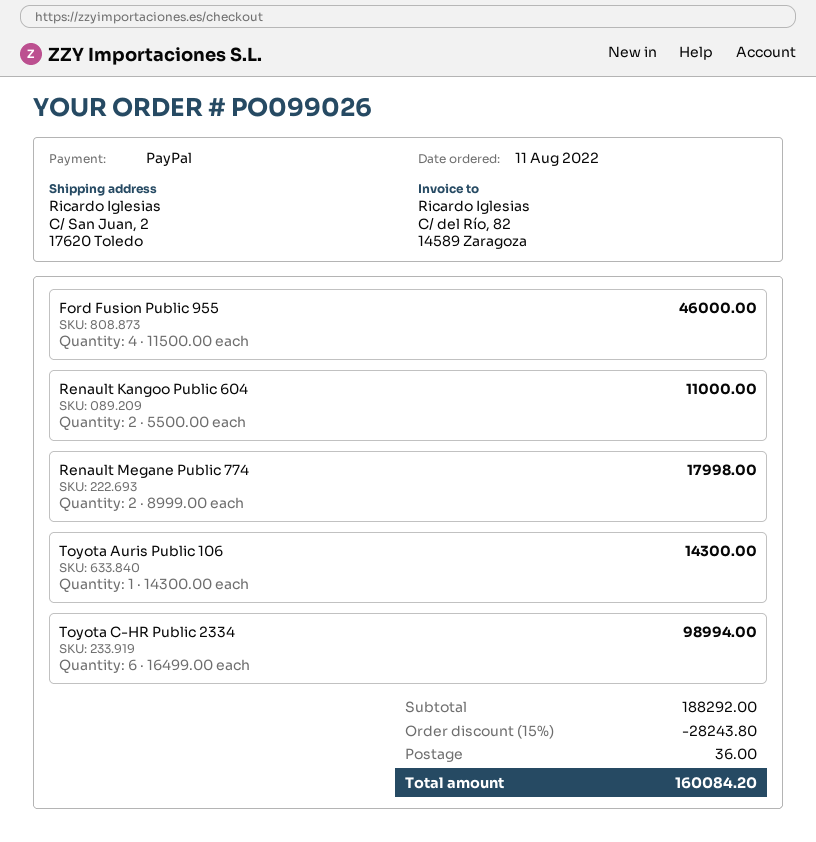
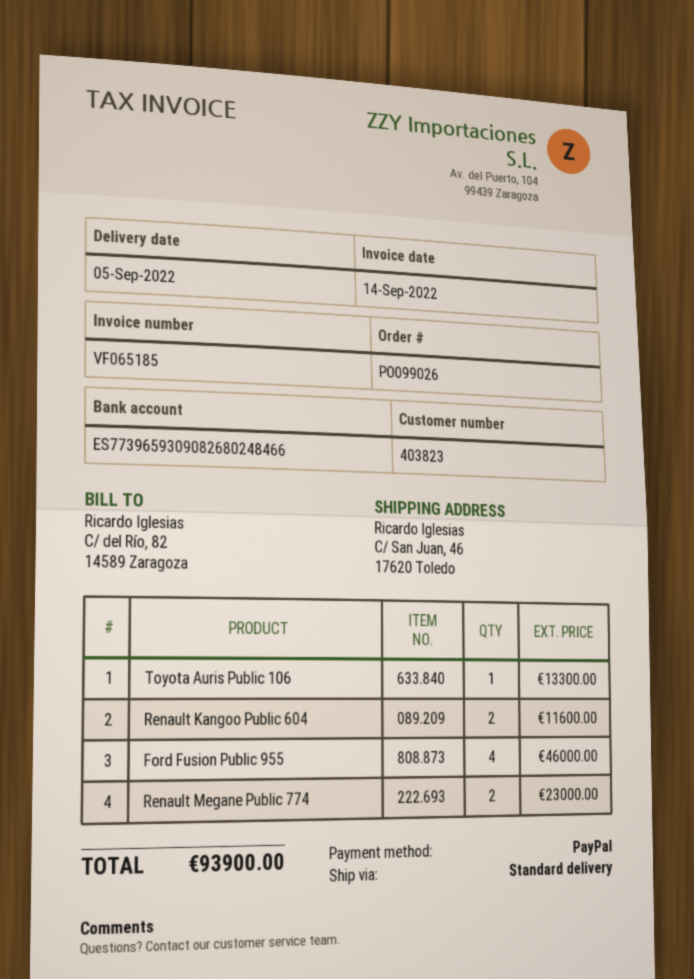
ship to: C/ San Juan, 2, 17620 Toledo -> C/ San Juan, 46, 17620 Toledo
Renault Kangoo Public 604: 2 for 11000.00 -> 2 for 11600.00
Renault Megane Public 774: 2 for 17998.00 -> 2 for 23000.00
Toyota Auris Public 106: 1 for 14300.00 -> 1 for 13300.00
Toyota C-HR Public 2334: 6 for 98994.00 -> none
discount: 15% = 28243.80 -> none
shipping: 36.00 -> none
total: 160084.20 -> 93900.00

